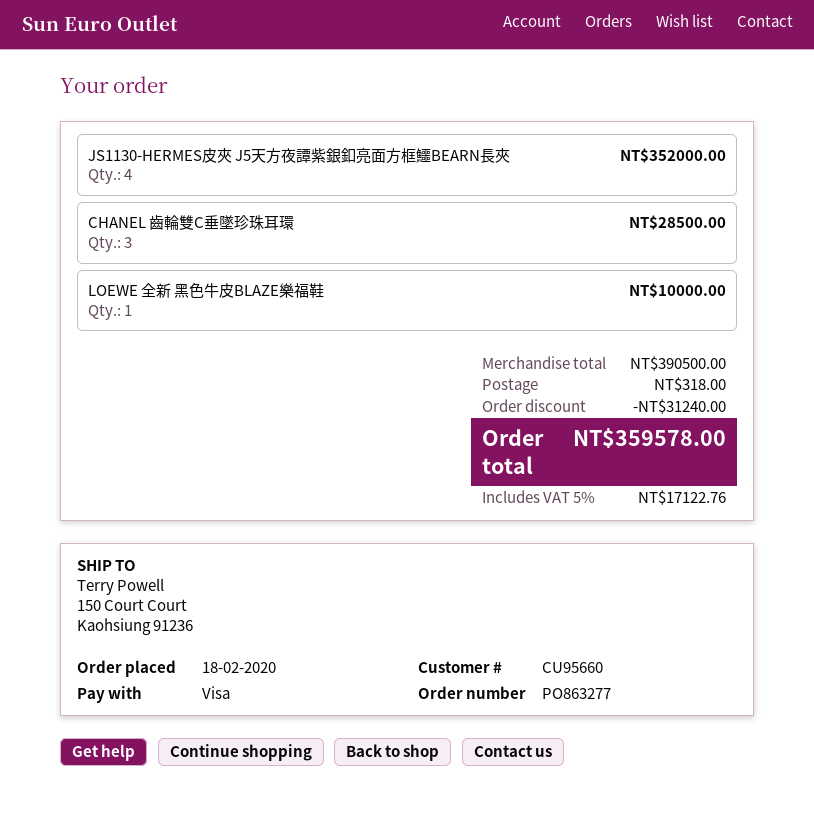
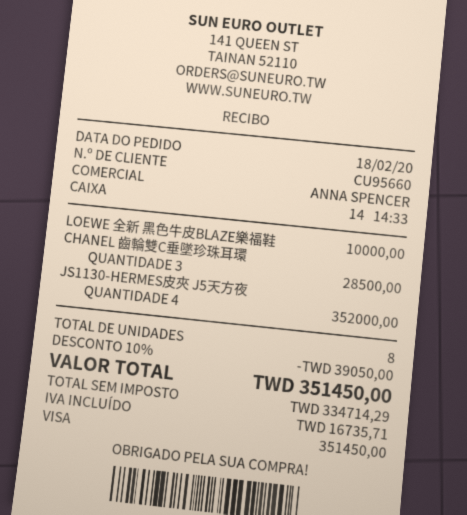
discount: 31240.00 -> 39050.00
shipping: 318.00 -> none
tax: 17122.76 -> 16735.71
total: 359578.00 -> 351450.00

